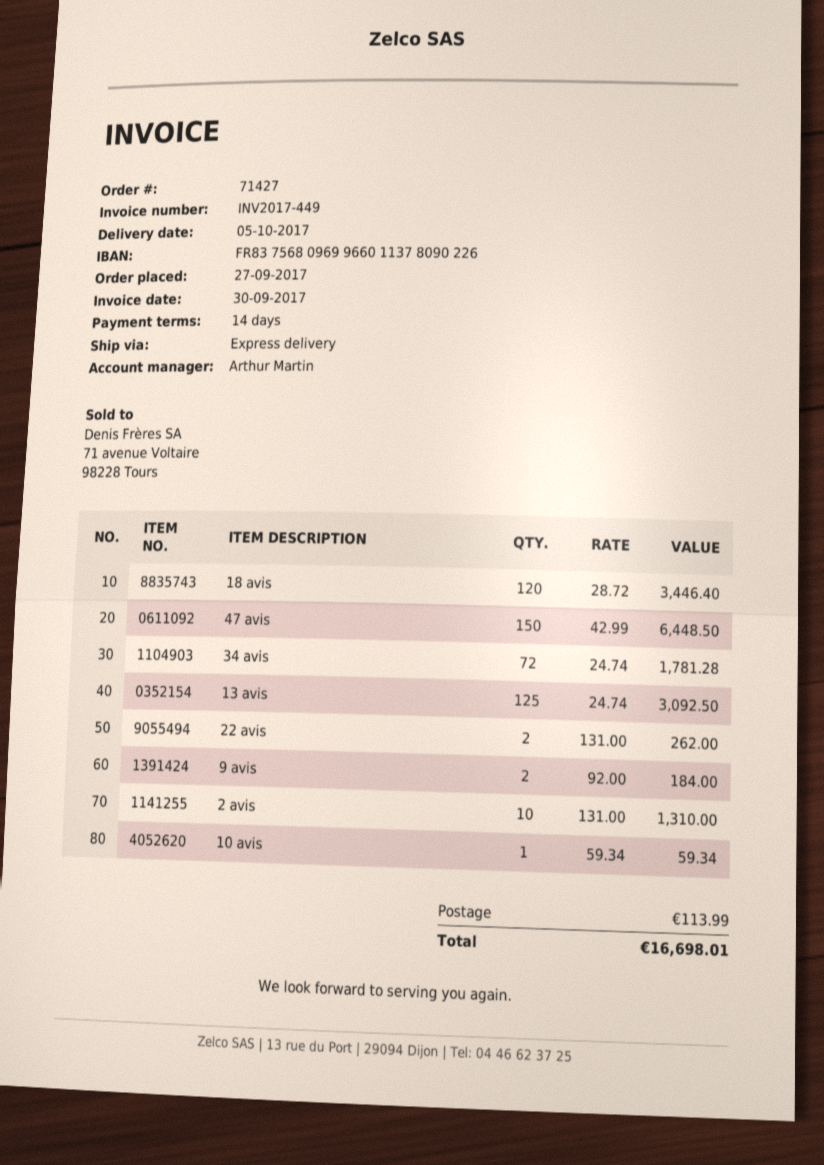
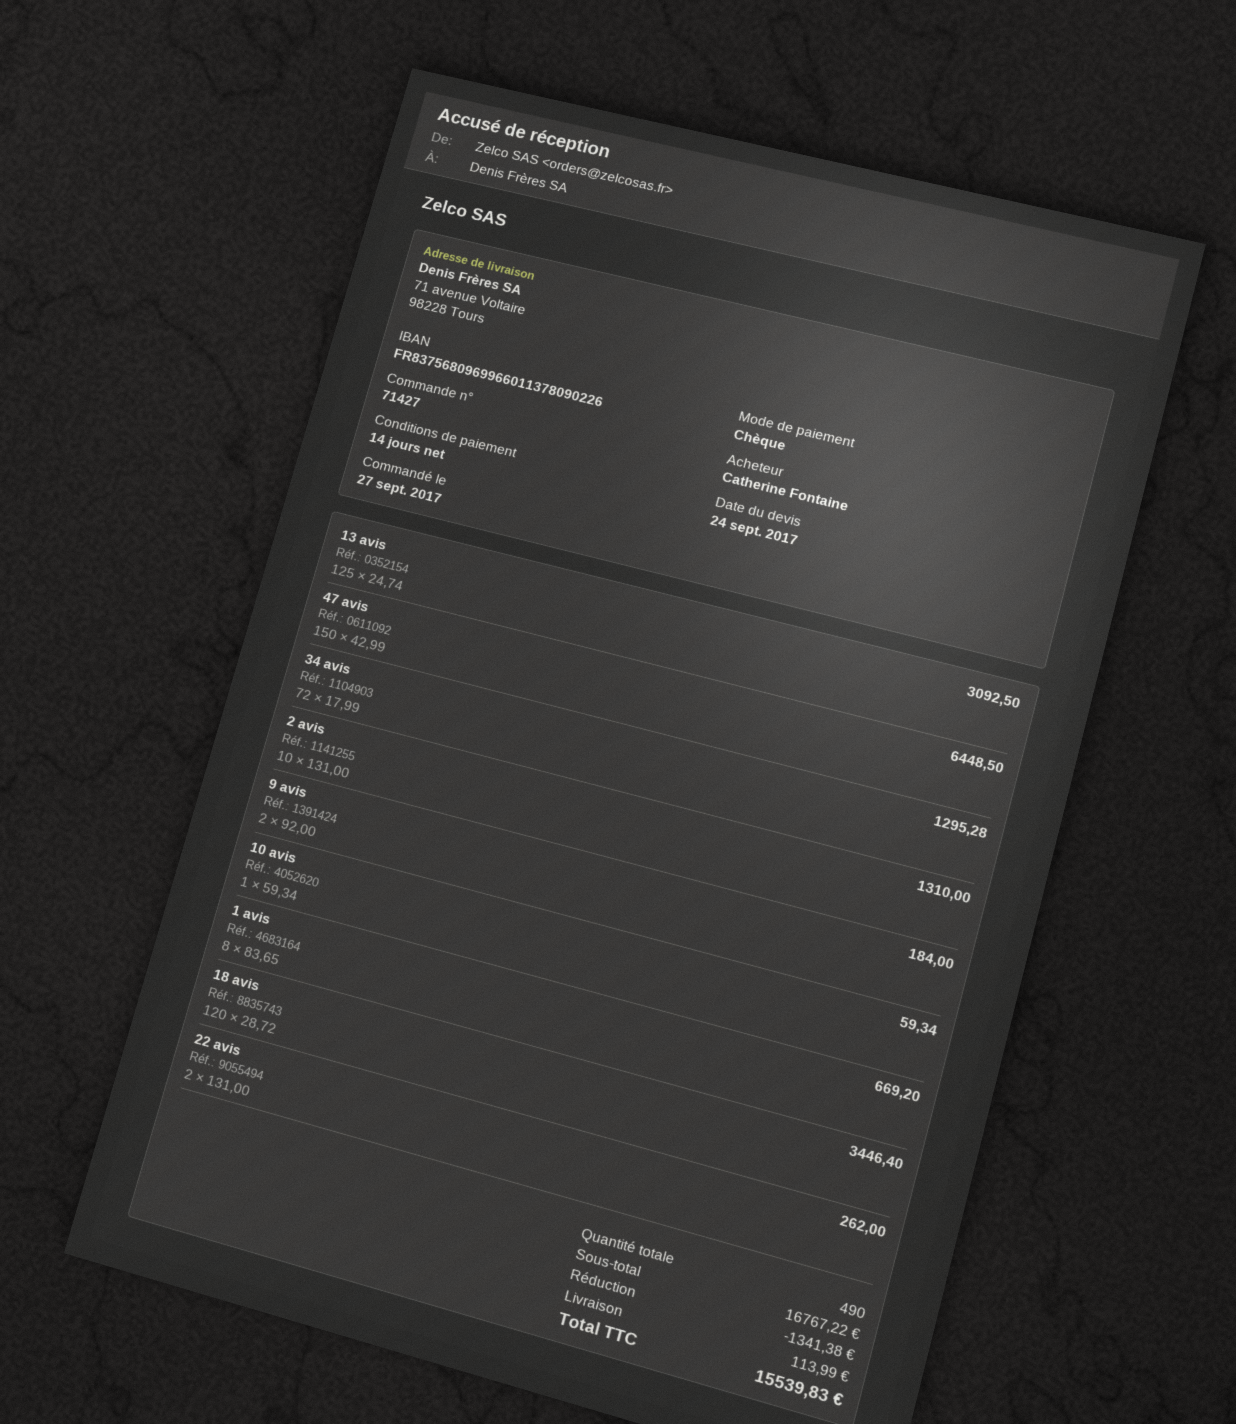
34 avis: 72 x 24.74 = 1781.28 -> 72 x 17.99 = 1295.28
1 avis: none -> 8 x 83.65 = 669.20
discount: none -> 1341.38
total: 16698.01 -> 15539.83

